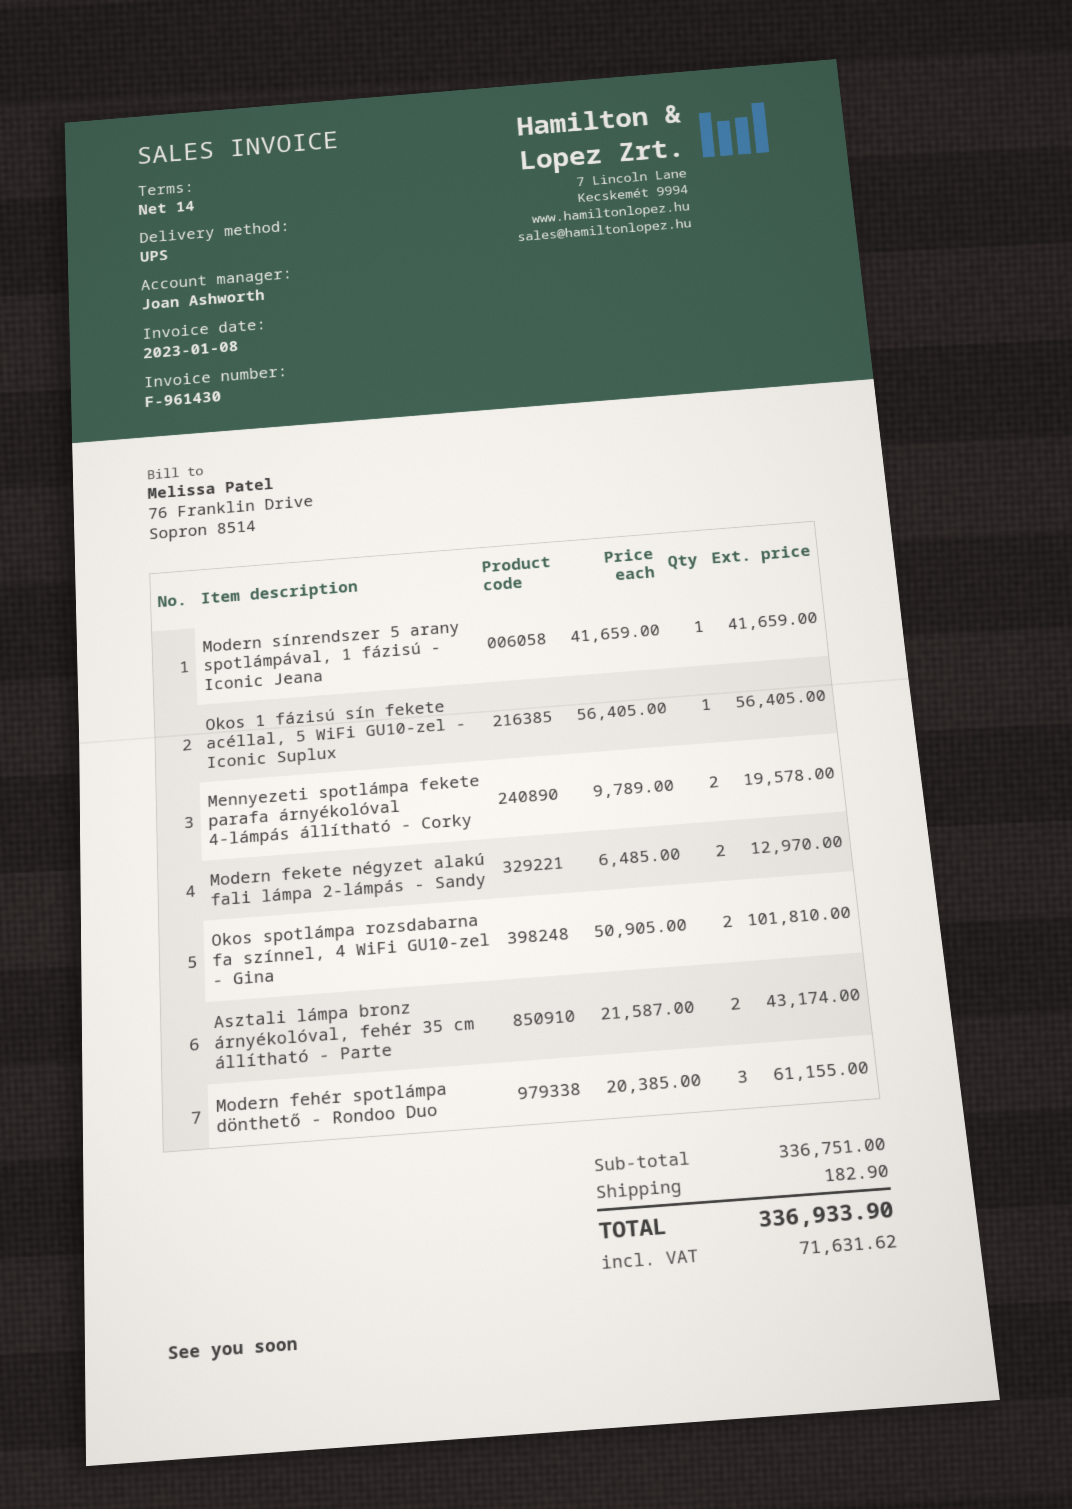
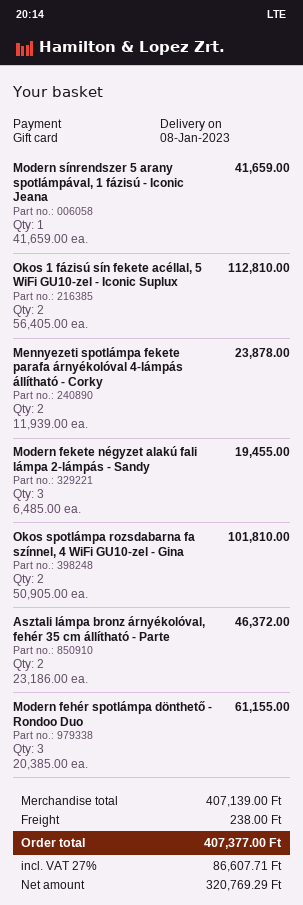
Okos 1 fázisú sín fekete acéllal, 5 WiFi GU10-zel - Iconic Suplux: 1 x 56405.00 = 56405.00 -> 2 x 56405.00 = 112810.00
Mennyezeti spotlámpa fekete parafa árnyékolóval 4-lámpás állítható - Corky: 2 x 9789.00 = 19578.00 -> 2 x 11939.00 = 23878.00
Modern fekete négyzet alakú fali lámpa 2-lámpás - Sandy: 2 x 6485.00 = 12970.00 -> 3 x 6485.00 = 19455.00
Asztali lámpa bronz árnyékolóval, fehér 35 cm állítható - Parte: 2 x 21587.00 = 43174.00 -> 2 x 23186.00 = 46372.00
subtotal: 336751.00 -> 407139.00
shipping: 182.90 -> 238.00
tax: 71631.62 -> 86607.71
total: 336933.90 -> 407377.00

